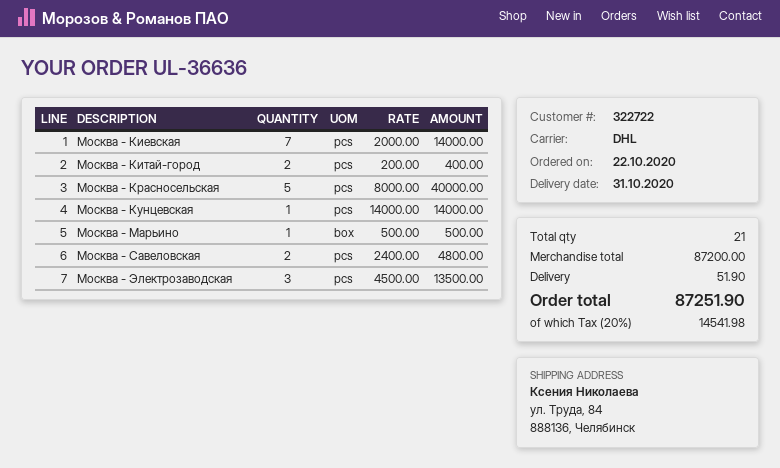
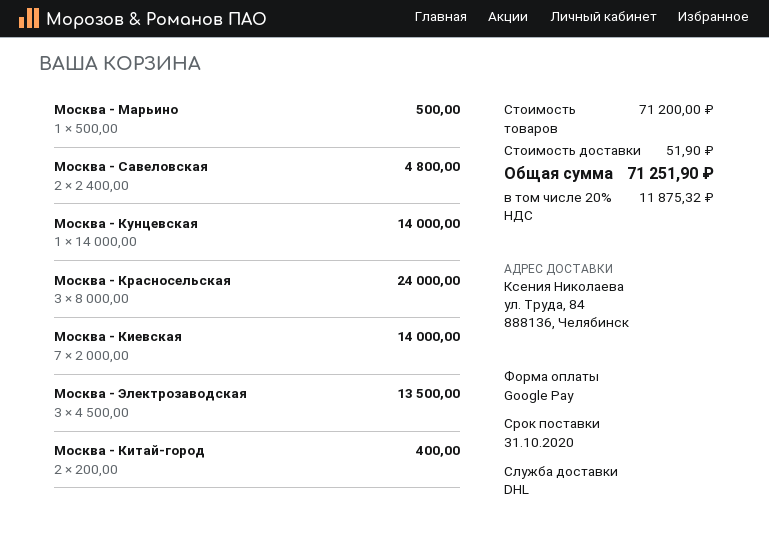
Москва - Красносельская: 5 x 8000.00 = 40000.00 -> 3 x 8000.00 = 24000.00
subtotal: 87200.00 -> 71200.00
tax: 20% = 14541.98 -> 20% = 11875.32
total: 87251.90 -> 71251.90

